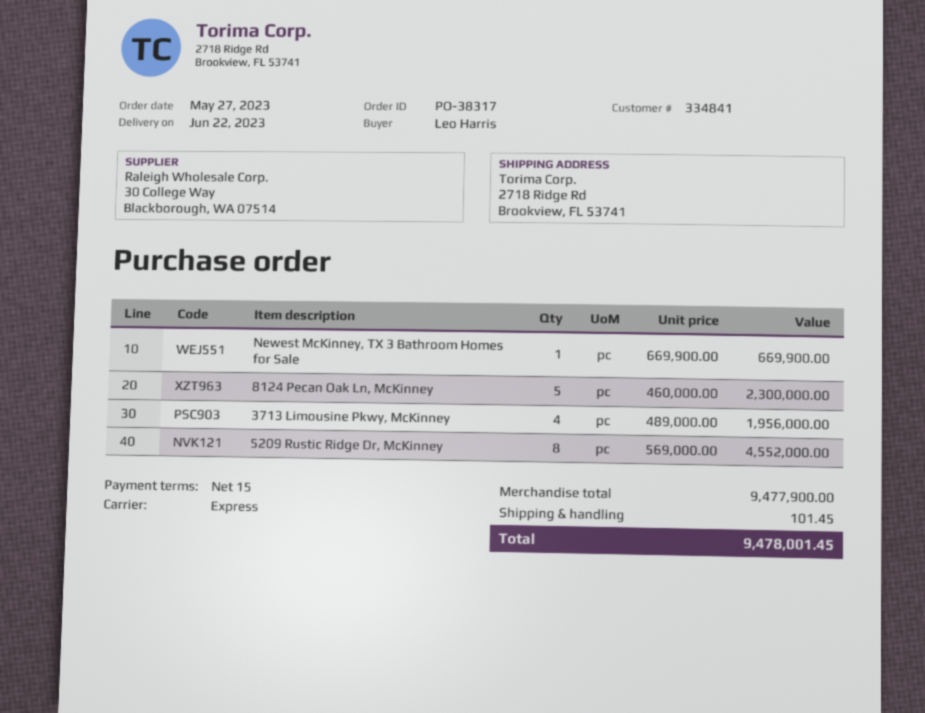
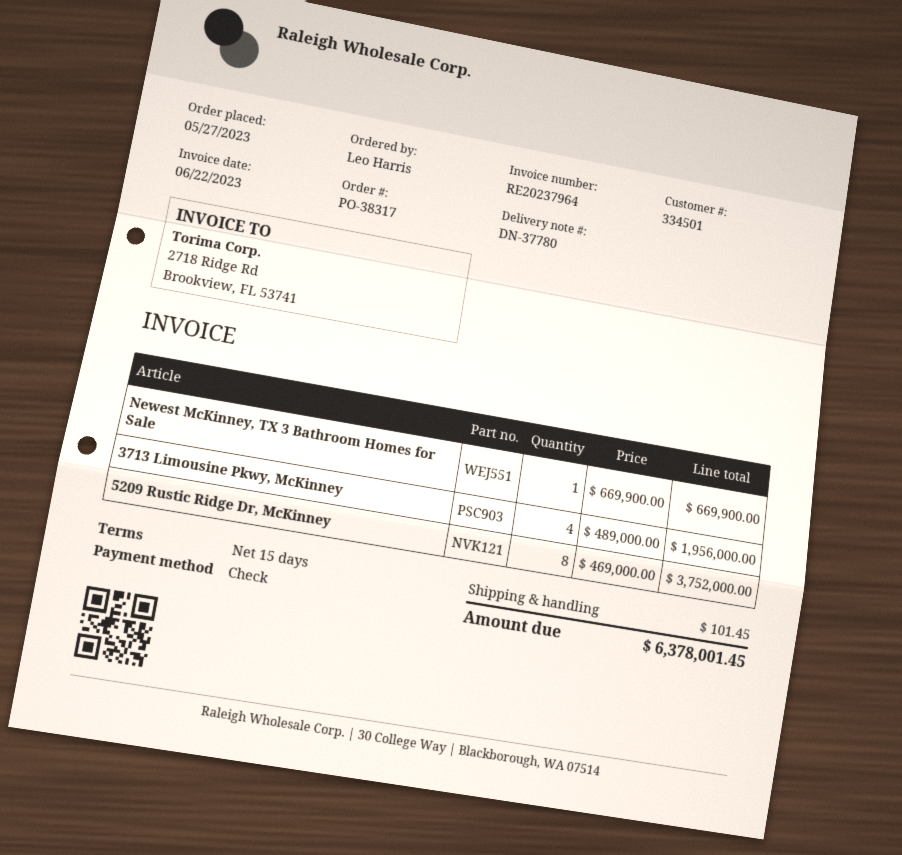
customer number: 334841 -> 334501
8124 Pecan Oak Ln, McKinney: 5 x 460000.00 = 2300000.00 -> none
5209 Rustic Ridge Dr, McKinney: 8 x 569000.00 = 4552000.00 -> 8 x 469000.00 = 3752000.00
total: 9478001.45 -> 6378001.45

